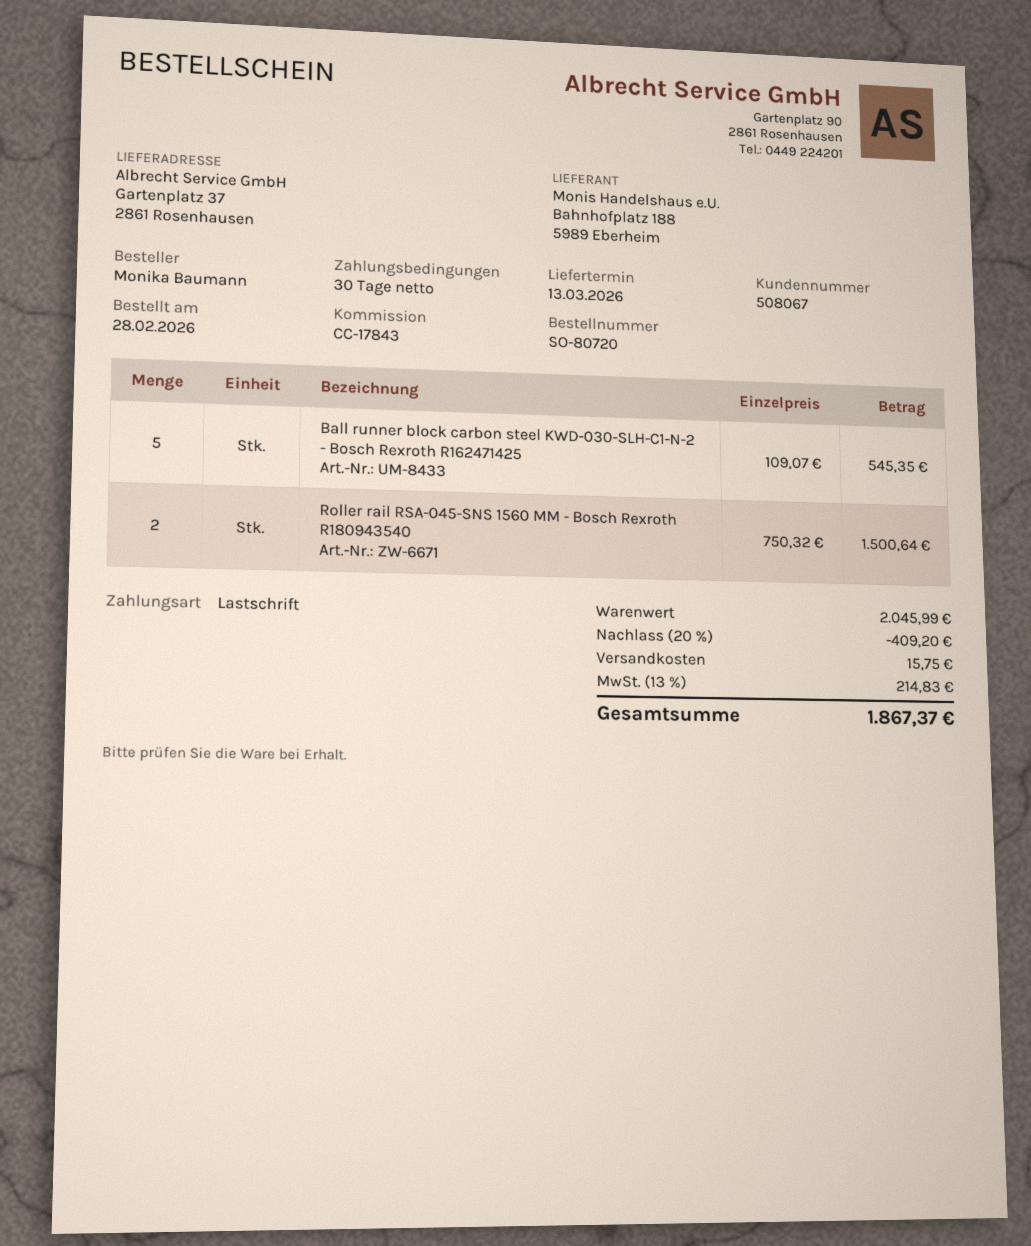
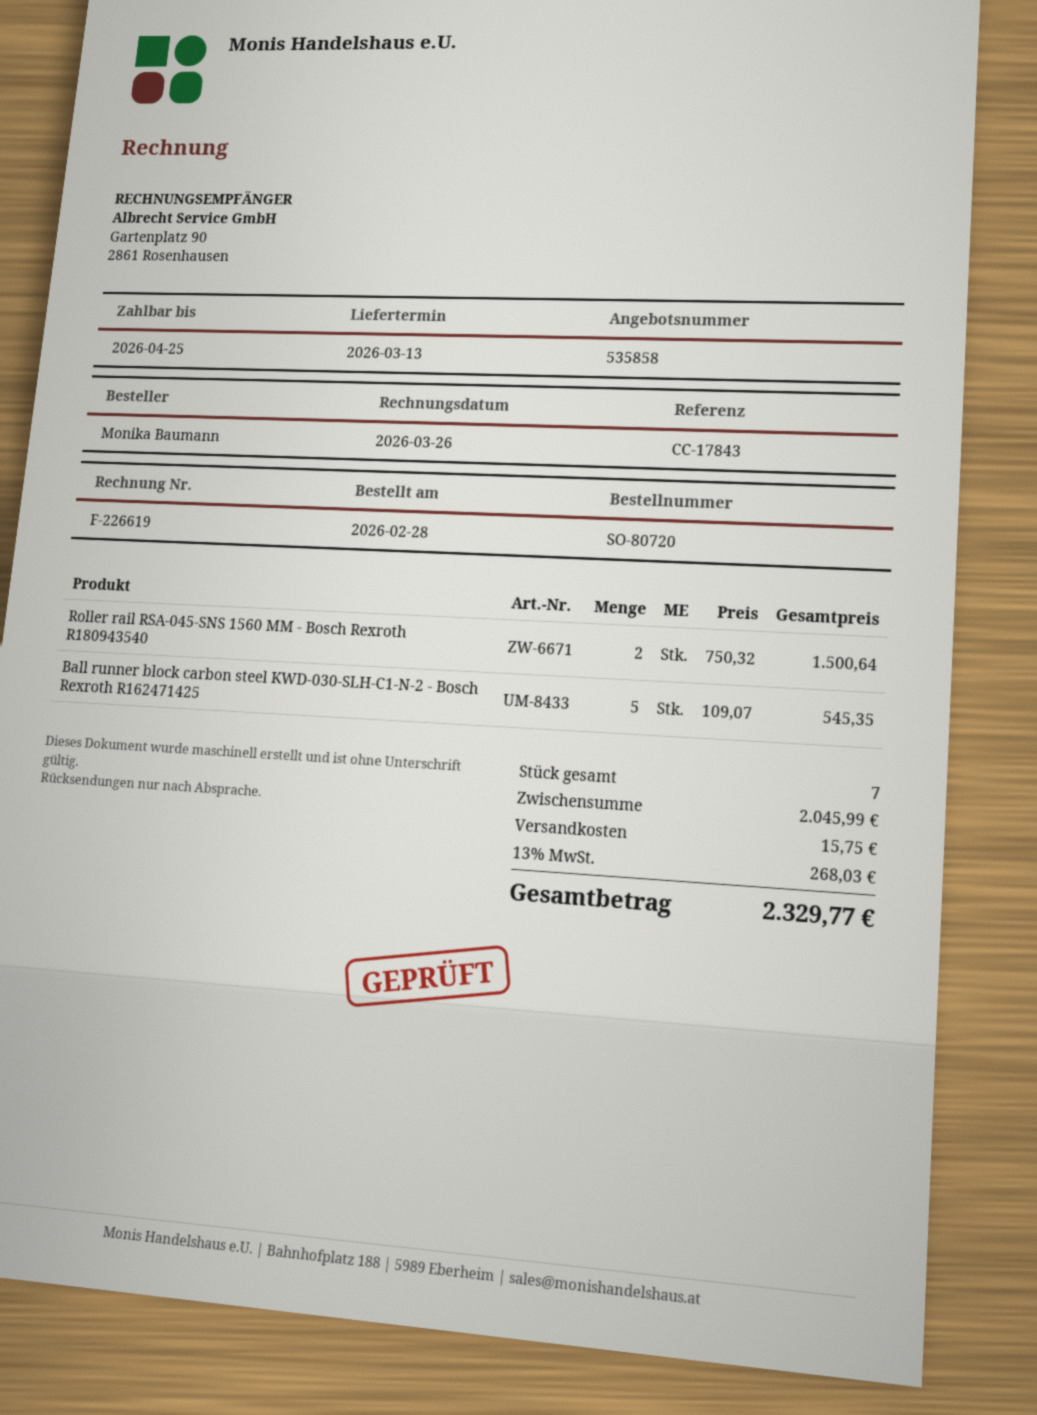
discount: 20% = 409.20 -> none
tax: 13% = 214.83 -> 13% = 268.03
total: 1867.37 -> 2329.77

